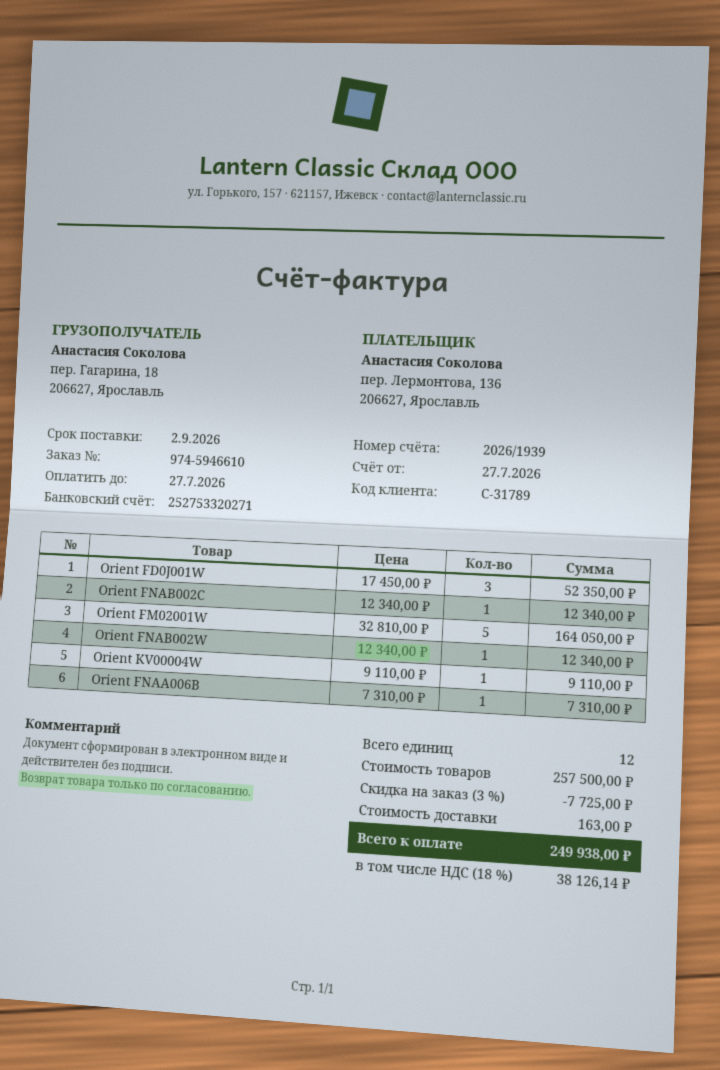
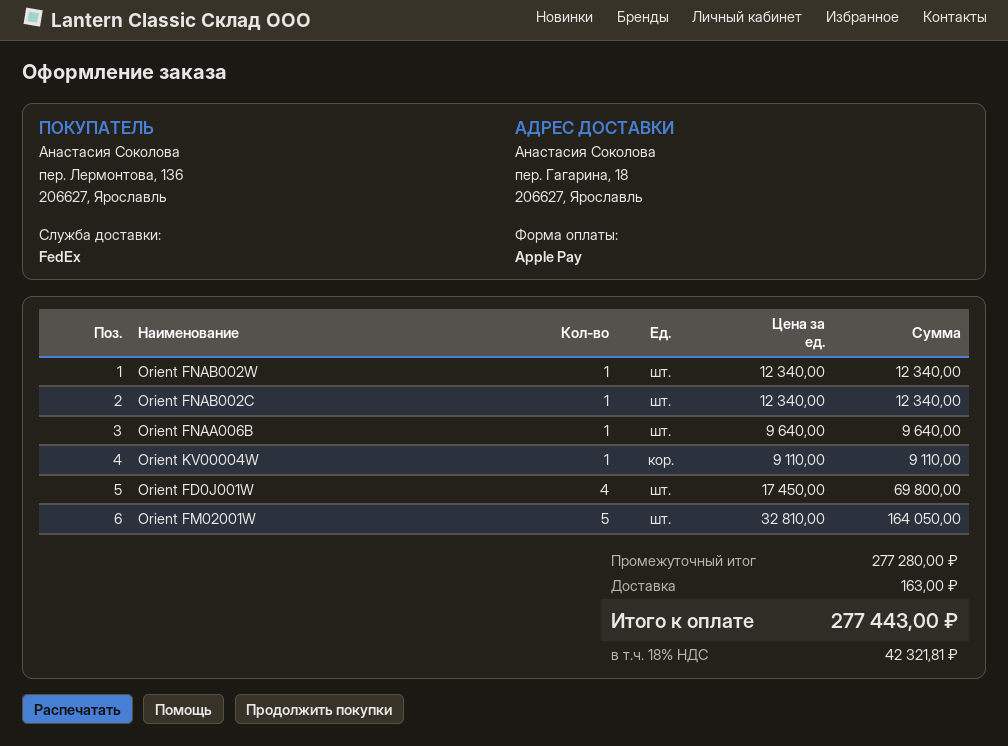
Orient FD0J001W: 3 x 17450.00 = 52350.00 -> 4 x 17450.00 = 69800.00
Orient FNAA006B: 1 x 7310.00 = 7310.00 -> 1 x 9640.00 = 9640.00
subtotal: 257500.00 -> 277280.00
discount: 3% = 7725.00 -> none
tax: 18% = 38126.14 -> 18% = 42321.81
total: 249938.00 -> 277443.00

